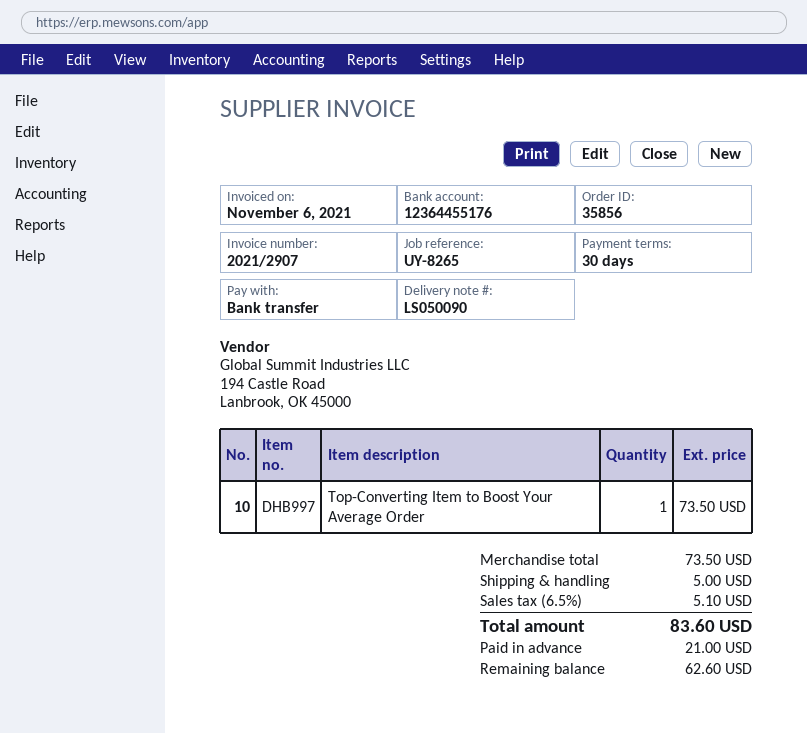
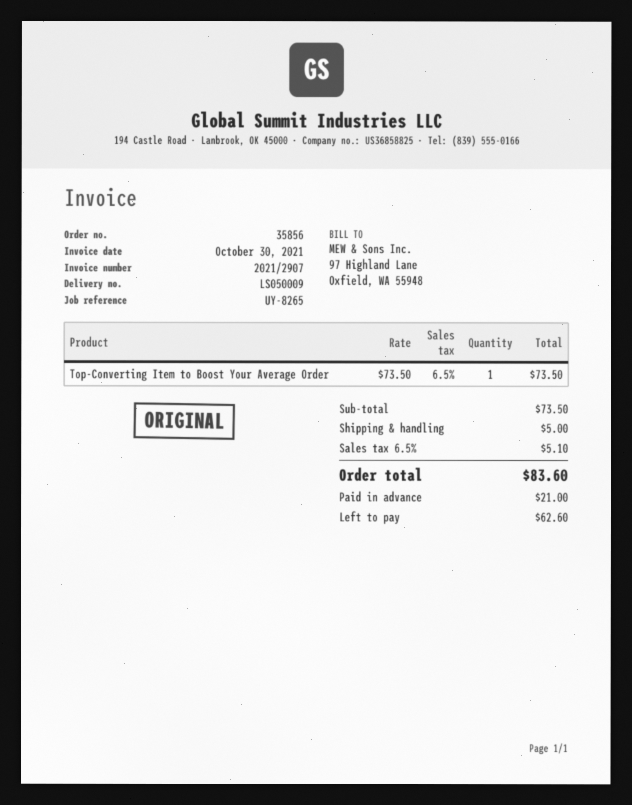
delivery note number: LS050090 -> LS050009
invoice date: 2021-11-06 -> 2021-10-30

